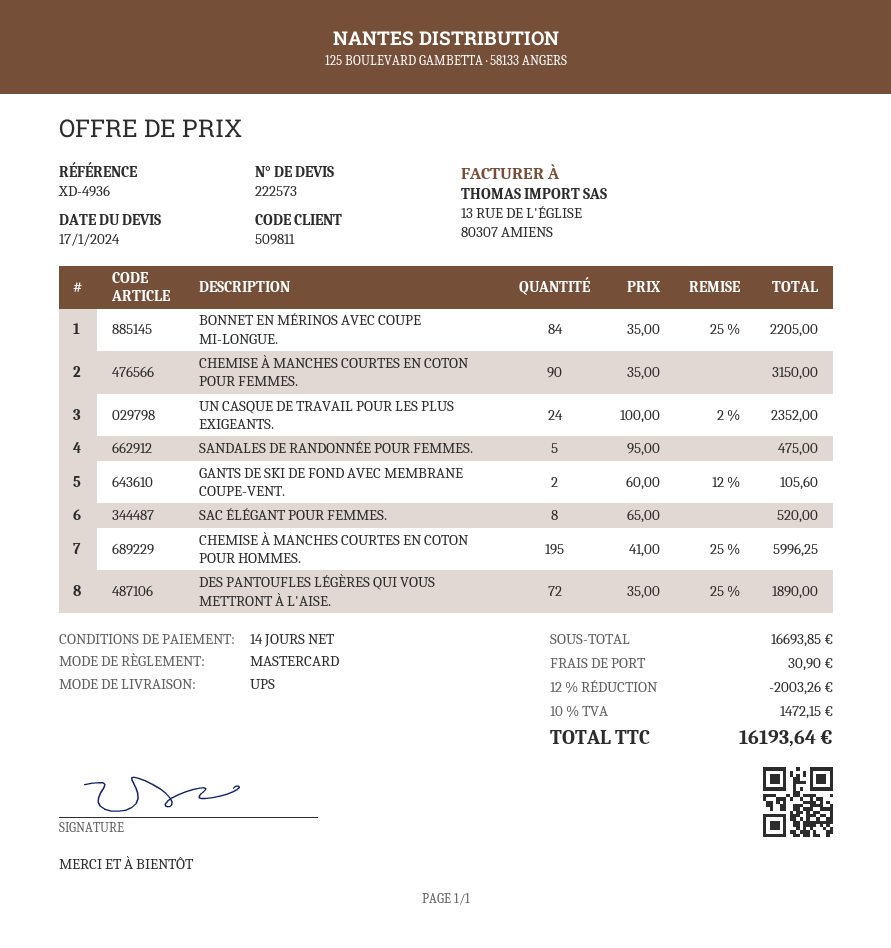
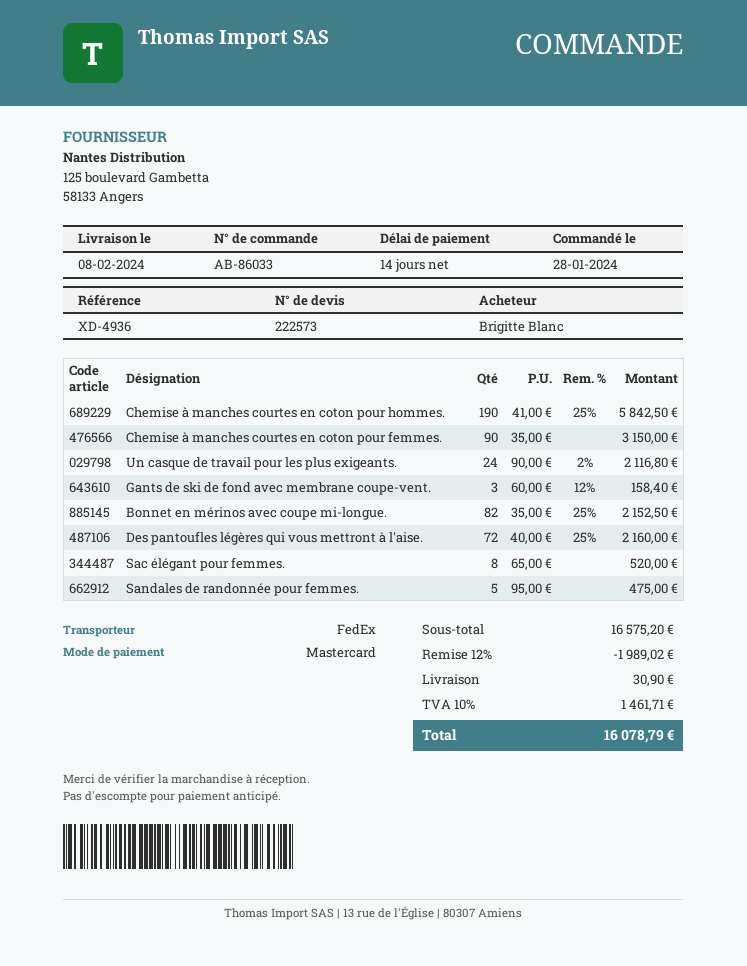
shipping method: UPS -> FedEx
BONNET EN MÉRINOS AVEC COUPE MI-LONGUE.: 84 x 35.00 - 25% = 2205.00 -> 82 x 35.00 - 25% = 2152.50
UN CASQUE DE TRAVAIL POUR LES PLUS EXIGEANTS.: 24 x 100.00 - 2% = 2352.00 -> 24 x 90.00 - 2% = 2116.80
GANTS DE SKI DE FOND AVEC MEMBRANE COUPE-VENT.: 2 x 60.00 - 12% = 105.60 -> 3 x 60.00 - 12% = 158.40
CHEMISE À MANCHES COURTES EN COTON POUR HOMMES.: 195 x 41.00 - 25% = 5996.25 -> 190 x 41.00 - 25% = 5842.50
DES PANTOUFLES LÉGÈRES QUI VOUS METTRONT À L'AISE.: 72 x 35.00 - 25% = 1890.00 -> 72 x 40.00 - 25% = 2160.00
subtotal: 16693.85 -> 16575.20
discount: 12% = 2003.26 -> 12% = 1989.02
tax: 10% = 1472.15 -> 10% = 1461.71
total: 16193.64 -> 16078.79

